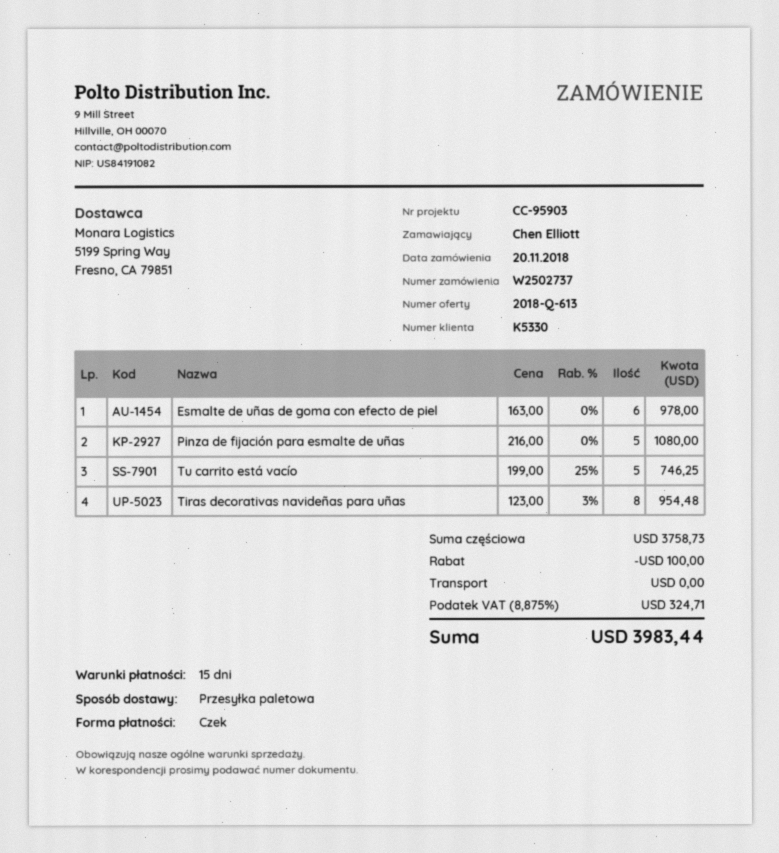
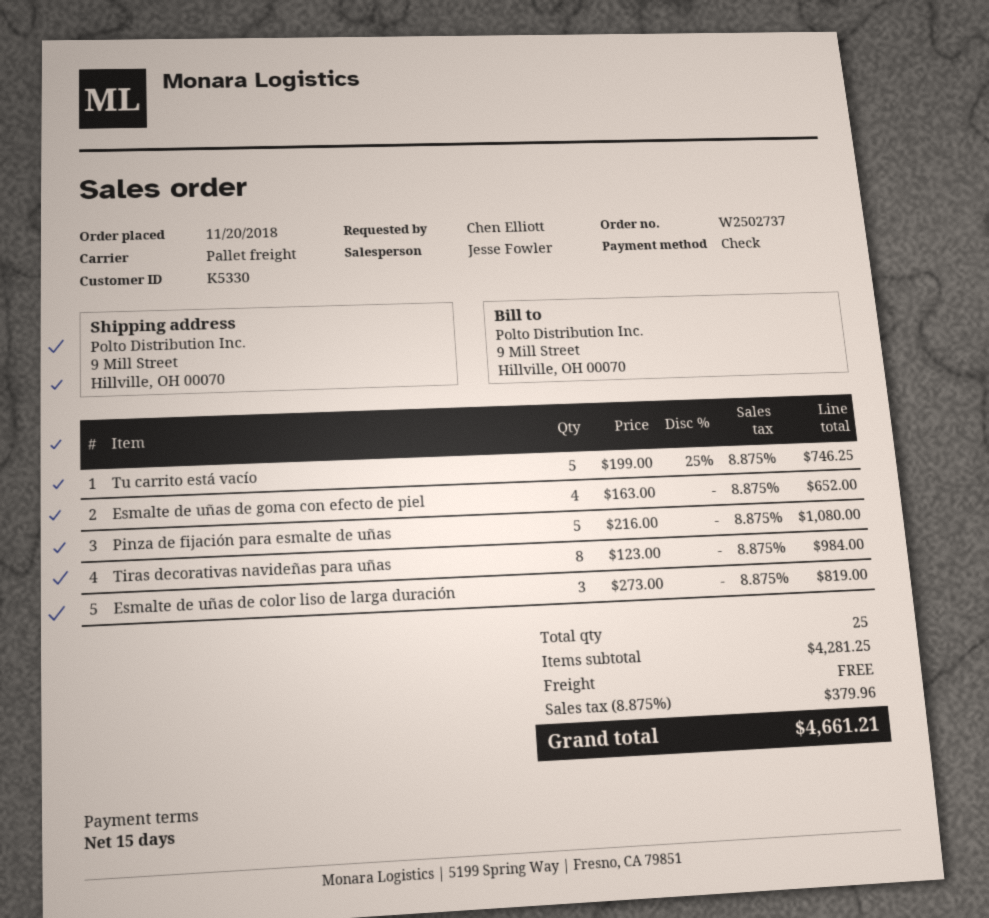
Esmalte de uñas de goma con efecto de piel: 6 x 163.00 = 978.00 -> 4 x 163.00 = 652.00
Tiras decorativas navideñas para uñas: 8 x 123.00 - 3% = 954.48 -> 8 x 123.00 = 984.00
Esmalte de uñas de color liso de larga duración: none -> 3 x 273.00 = 819.00
subtotal: 3758.73 -> 4281.25
discount: 100.00 -> none
tax: 8.875% = 324.71 -> 8.875% = 379.96
total: 3983.44 -> 4661.21

